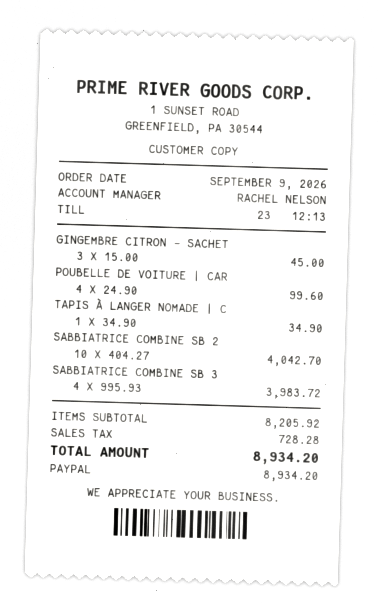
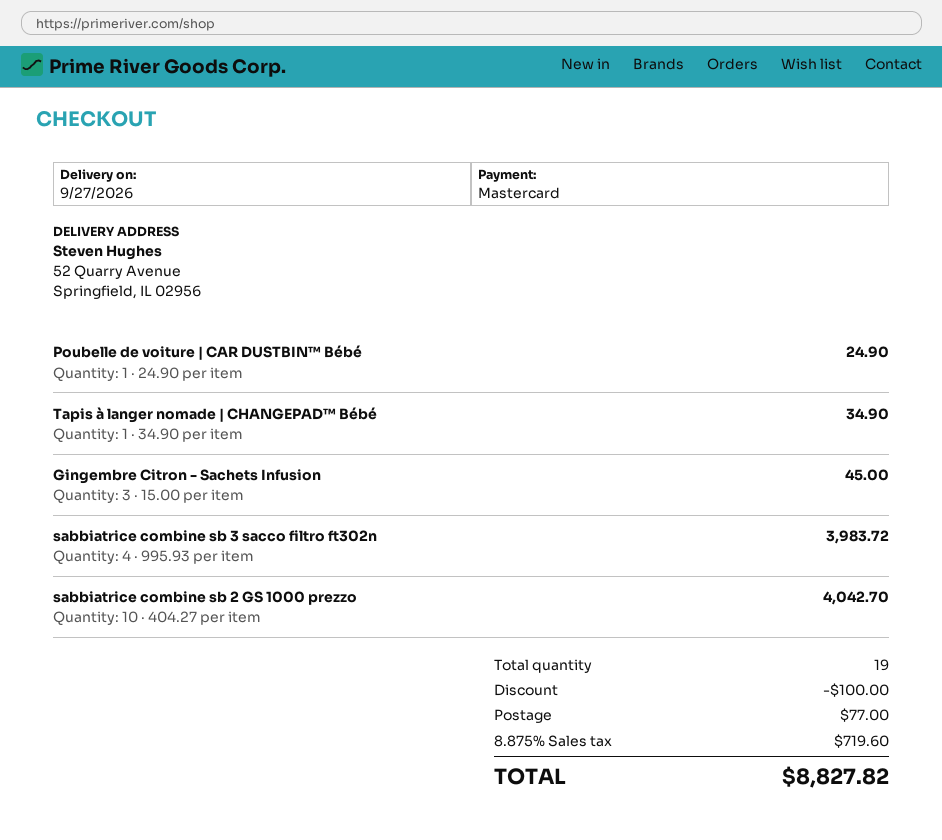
payment method: PayPal -> Mastercard
POUBELLE DE VOITURE | CAR: 4 x 24.90 = 99.60 -> 1 x 24.90 = 24.90
discount: none -> 100.00
shipping: none -> 77.00
tax: 728.28 -> 719.60
total: 8934.20 -> 8827.82

